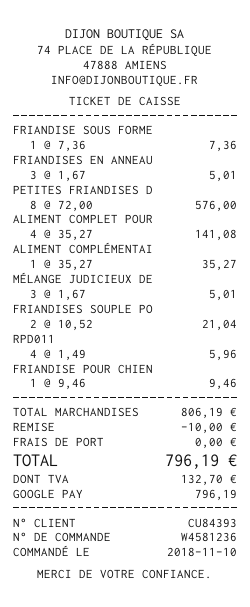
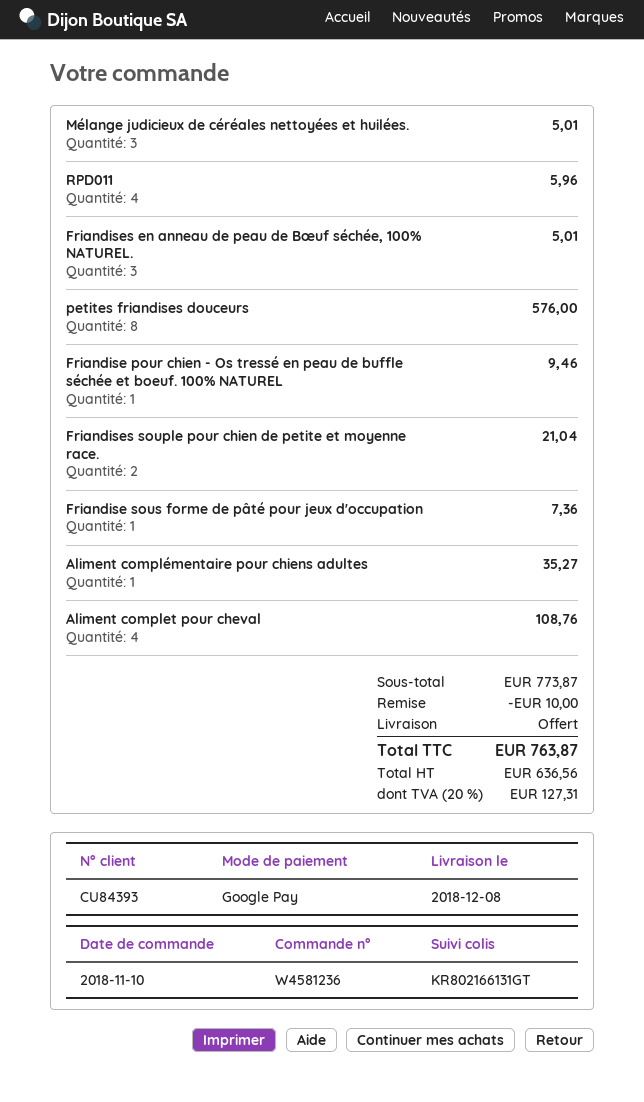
ALIMENT COMPLET POUR: 4 for 141.08 -> 4 for 108.76
subtotal: 806.19 -> 773.87
tax: 132.70 -> 127.31
total: 796.19 -> 763.87

